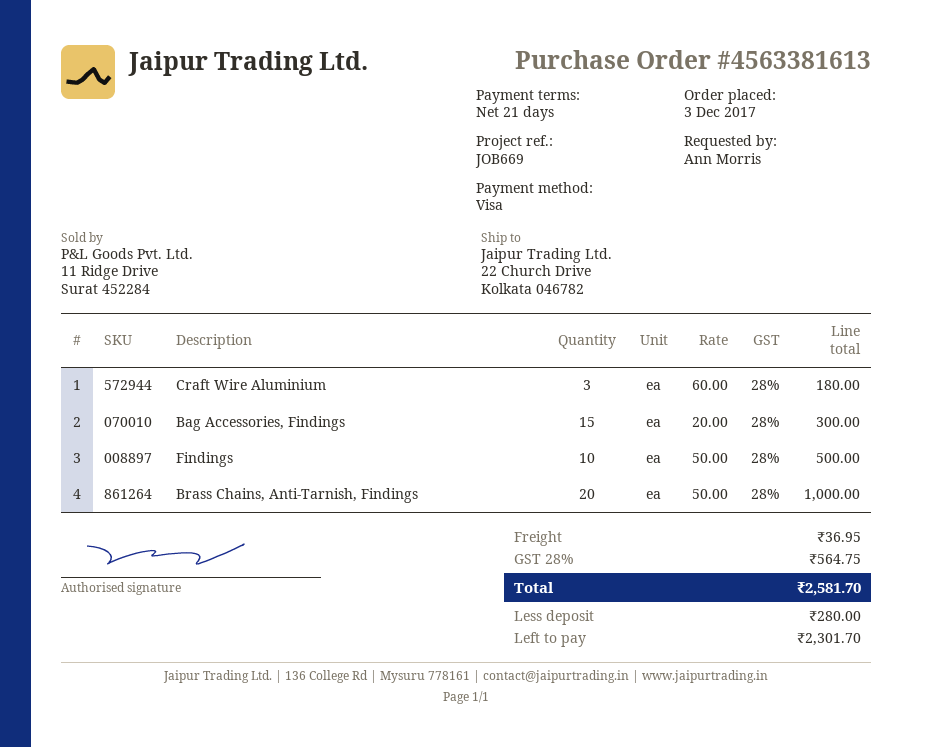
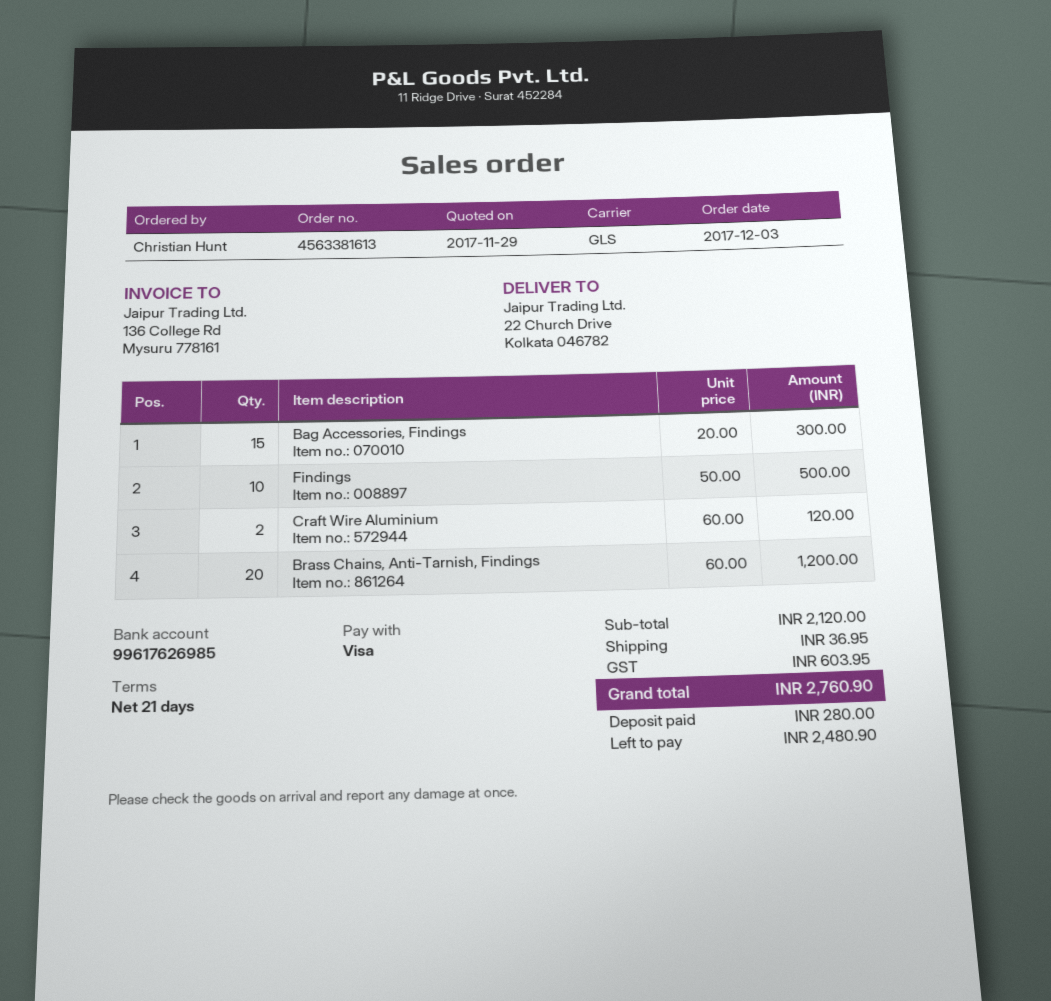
ordered by: Ann Morris -> Christian Hunt
Craft Wire Aluminium: 3 x 60.00 = 180.00 -> 2 x 60.00 = 120.00
Brass Chains, Anti-Tarnish, Findings: 20 x 50.00 = 1000.00 -> 20 x 60.00 = 1200.00
tax: 564.75 -> 603.95
total: 2581.70 -> 2760.90
balance: 2301.70 -> 2480.90

